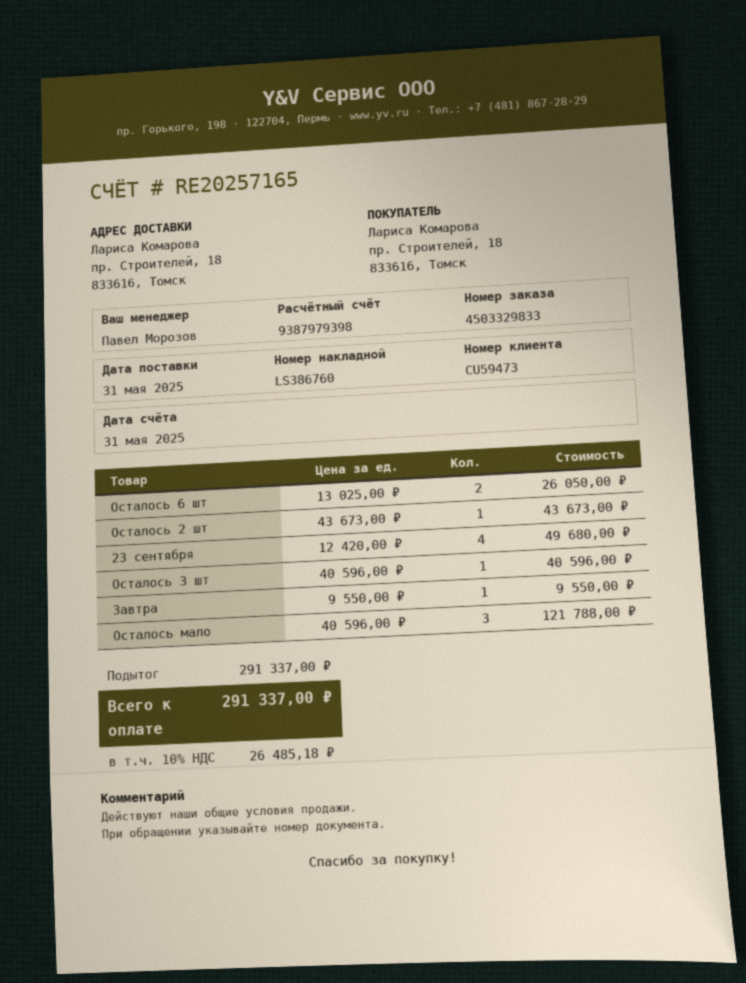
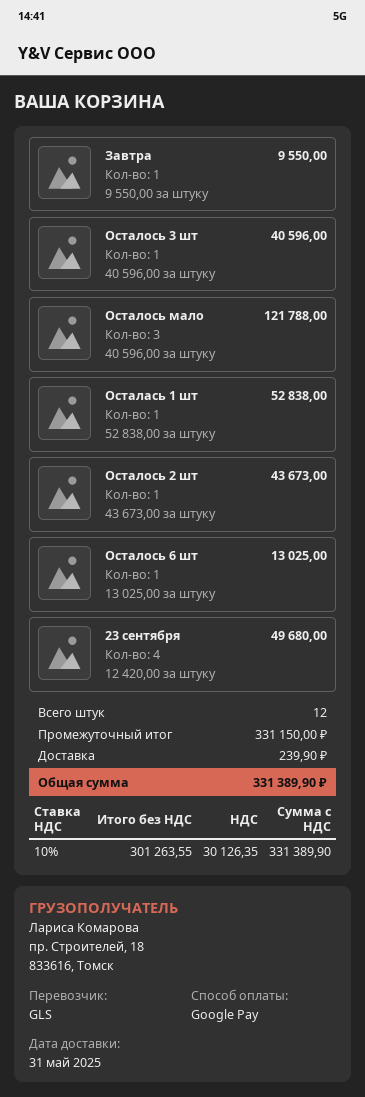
Осталось 6 шт: 2 x 13025.00 = 26050.00 -> 1 x 13025.00 = 13025.00
Осталась 1 шт: none -> 1 x 52838.00 = 52838.00
subtotal: 291337.00 -> 331150.00
shipping: none -> 239.90
tax: 10% = 26485.18 -> 10% = 30126.35
total: 291337.00 -> 331389.90

